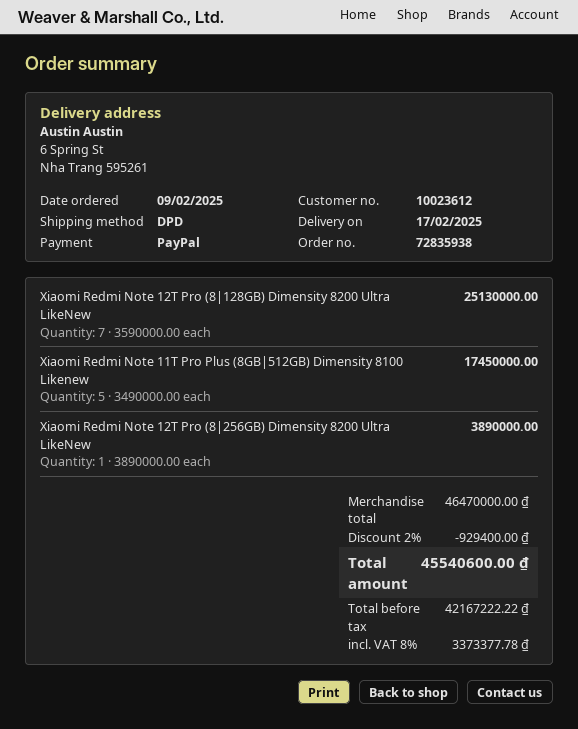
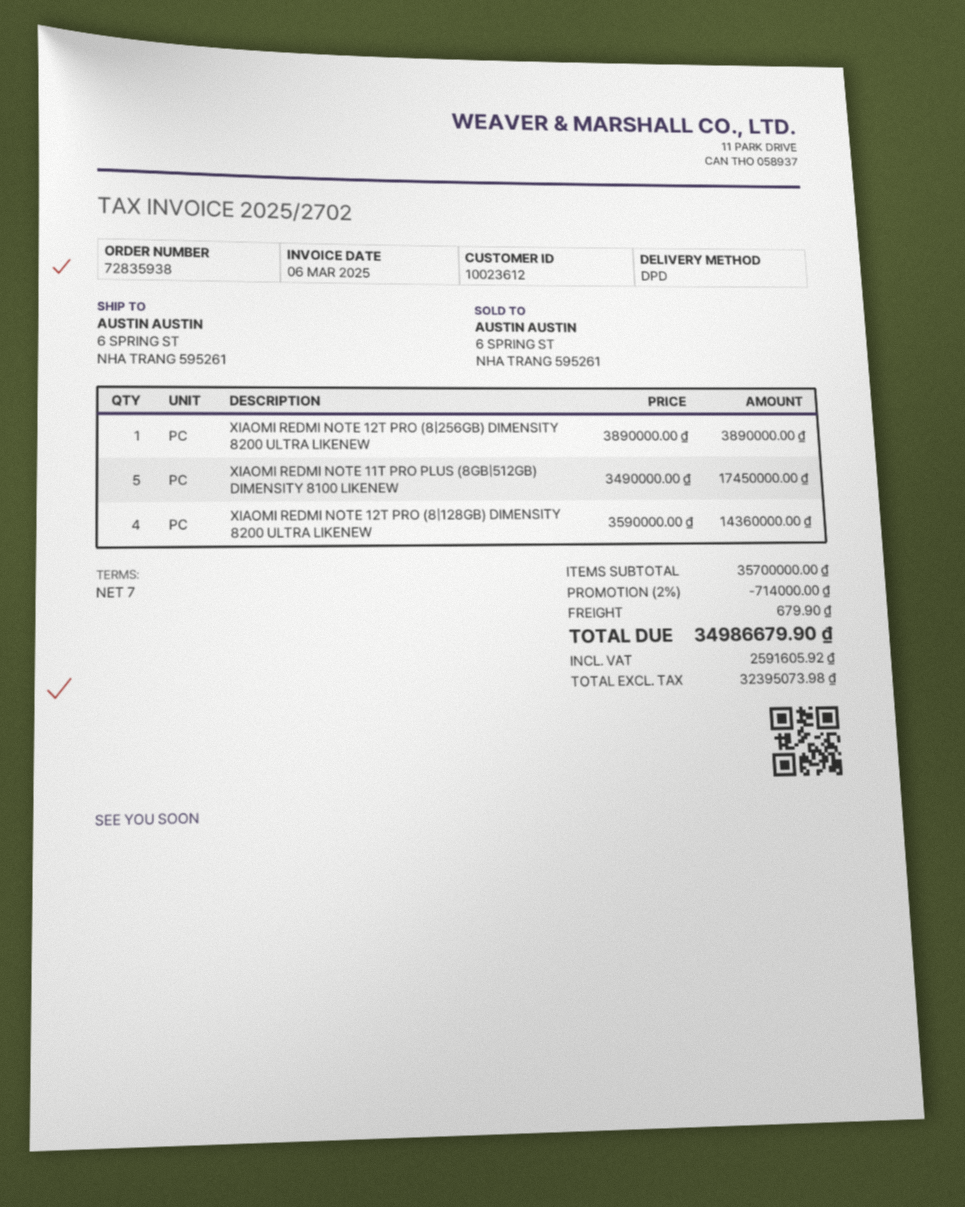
Xiaomi Redmi Note 12T Pro (8|128GB) Dimensity 8200 Ultra LikeNew: 7 x 3590000.00 = 25130000.00 -> 4 x 3590000.00 = 14360000.00
subtotal: 46470000.00 -> 35700000.00
discount: 2% = 929400.00 -> 2% = 714000.00
shipping: none -> 679.90
net: 42167222.22 -> 32395073.98
tax: 3373377.78 -> 2591605.92
total: 45540600.00 -> 34986679.90

